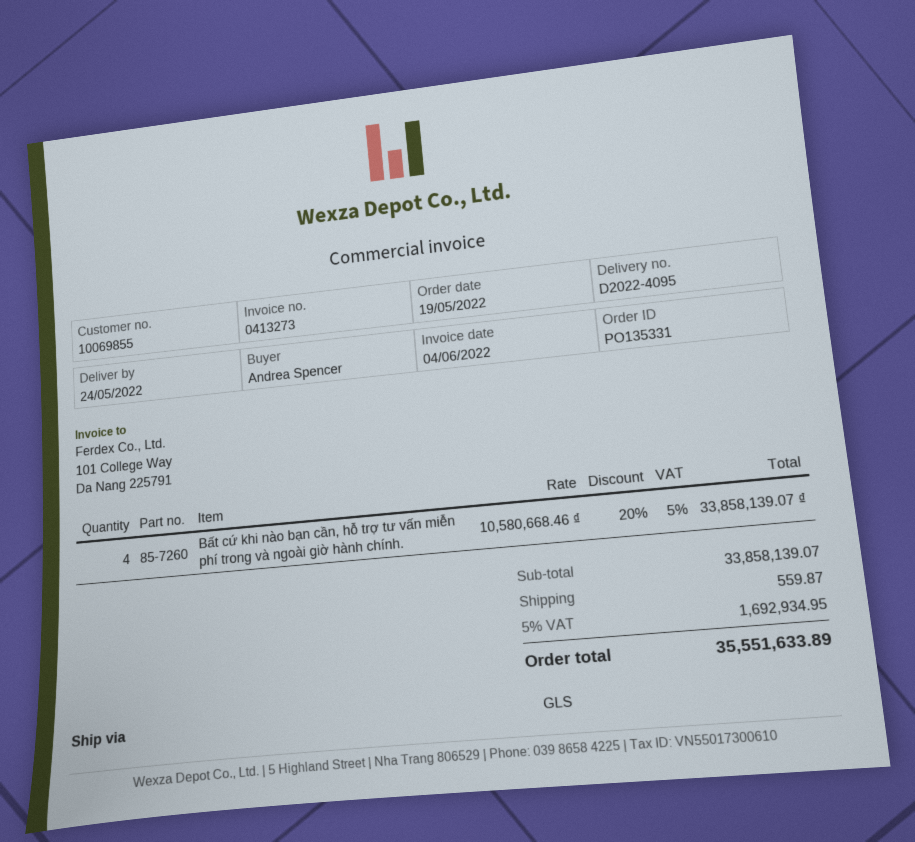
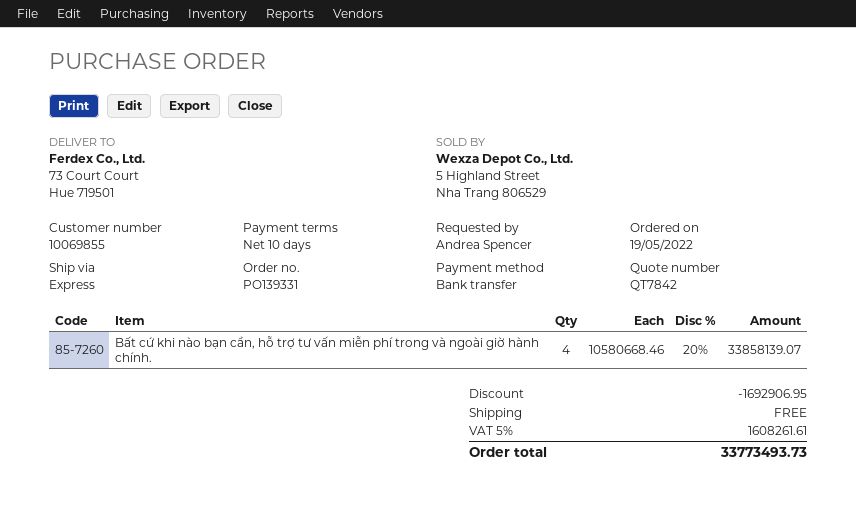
order number: PO135331 -> PO139331
shipping method: GLS -> express
discount: none -> 1692906.95
shipping: 559.87 -> 0.00
tax: 5% = 1692934.95 -> 5% = 1608261.61
total: 35551633.89 -> 33773493.73

